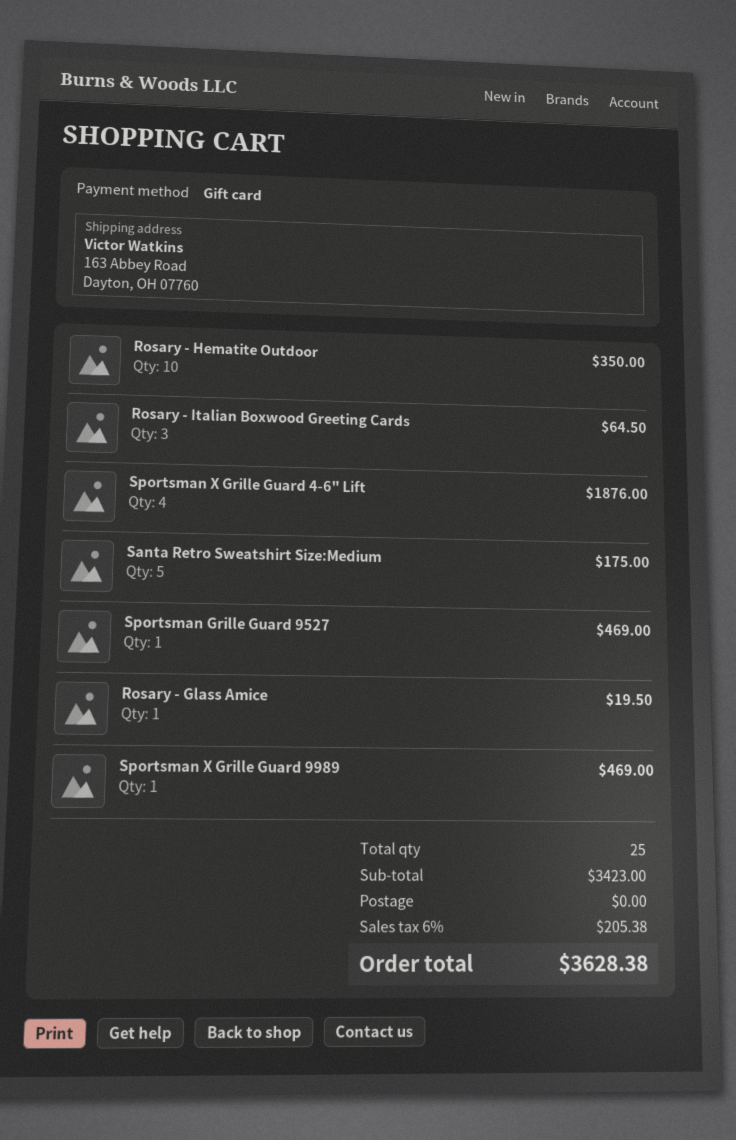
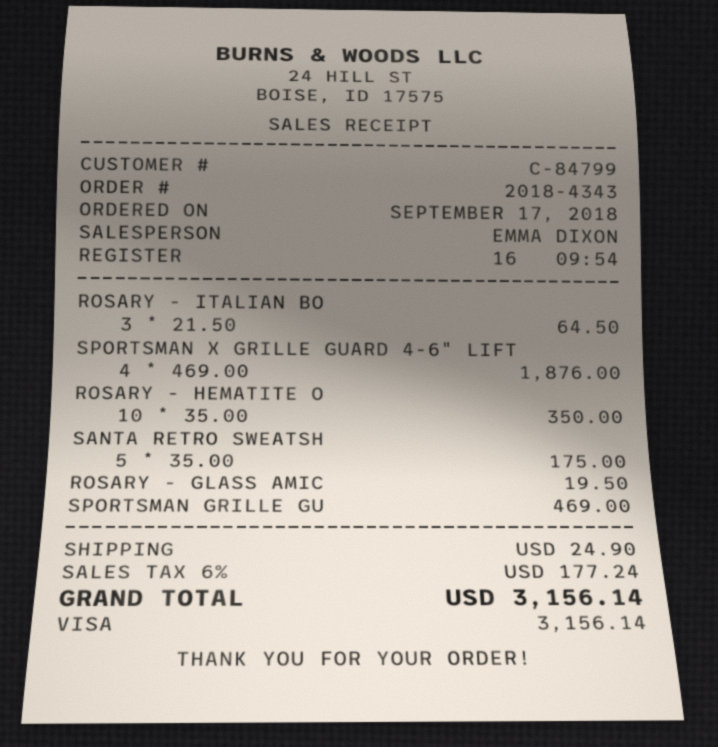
payment method: gift card -> Visa
Sportsman X Grille Guard 9989: 1 for 469.00 -> none
shipping: 0.00 -> 24.90
tax: 6% = 205.38 -> 6% = 177.24
total: 3628.38 -> 3156.14

